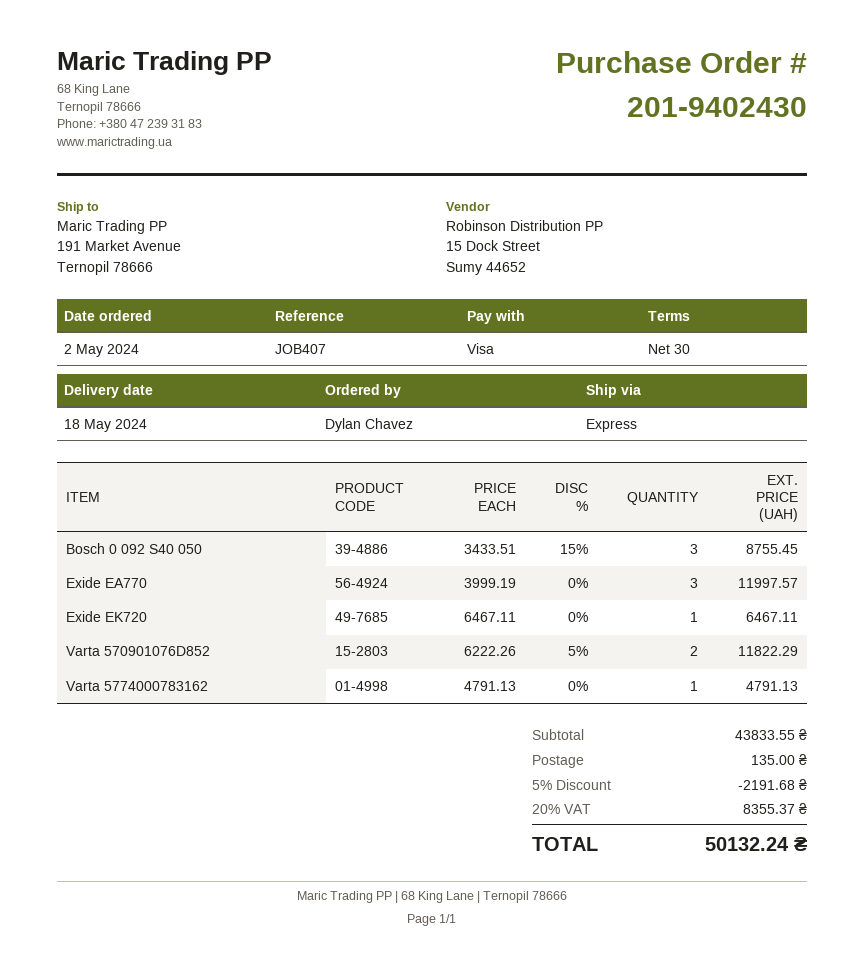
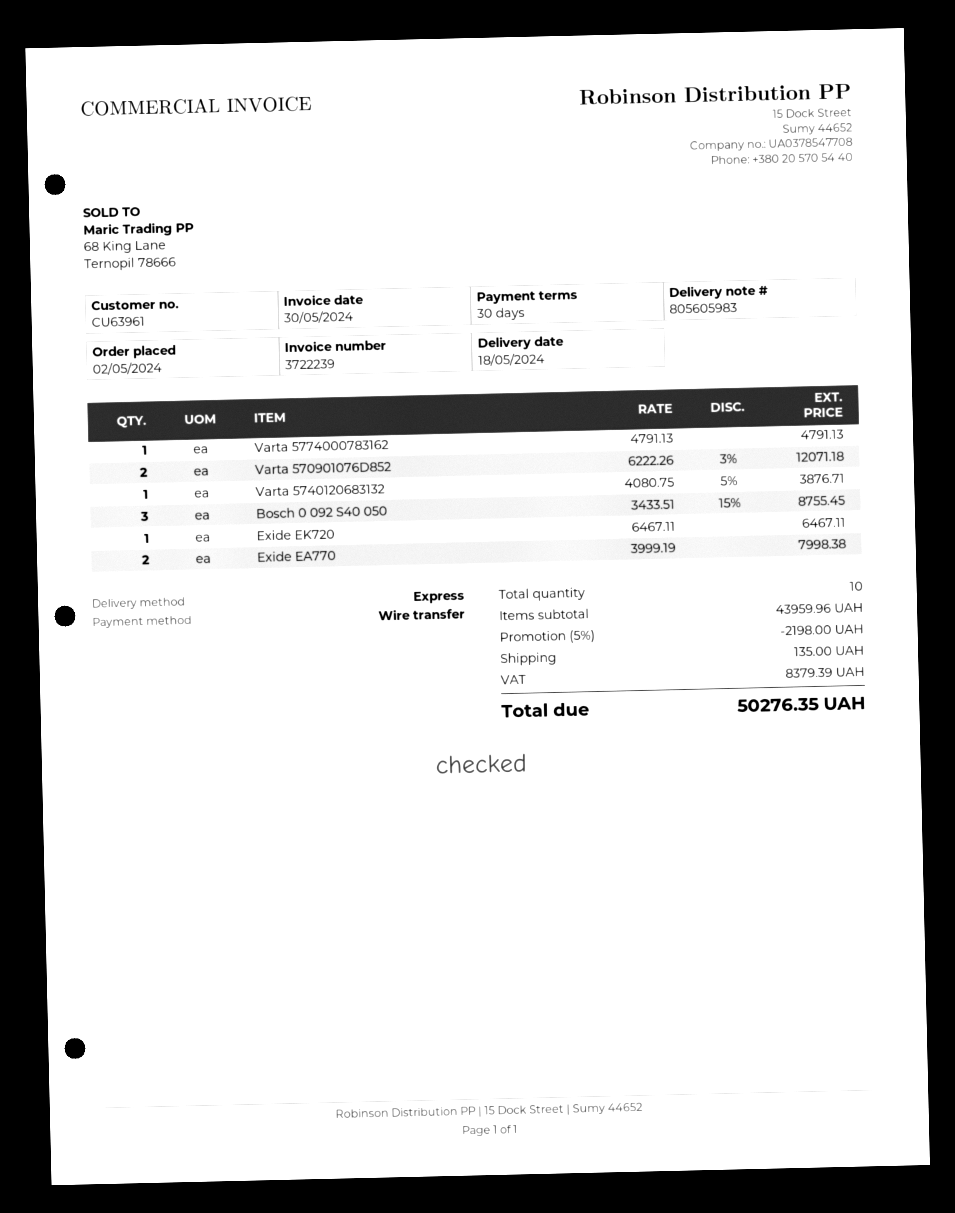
payment method: Visa -> bank transfer
Exide EA770: 3 x 3999.19 = 11997.57 -> 2 x 3999.19 = 7998.38
Varta 570901076D852: 2 x 6222.26 - 5% = 11822.29 -> 2 x 6222.26 - 3% = 12071.18
Varta 5740120683132: none -> 1 x 4080.75 - 5% = 3876.71
subtotal: 43833.55 -> 43959.96
discount: 5% = 2191.68 -> 5% = 2198.00
tax: 8355.37 -> 8379.39
total: 50132.24 -> 50276.35

